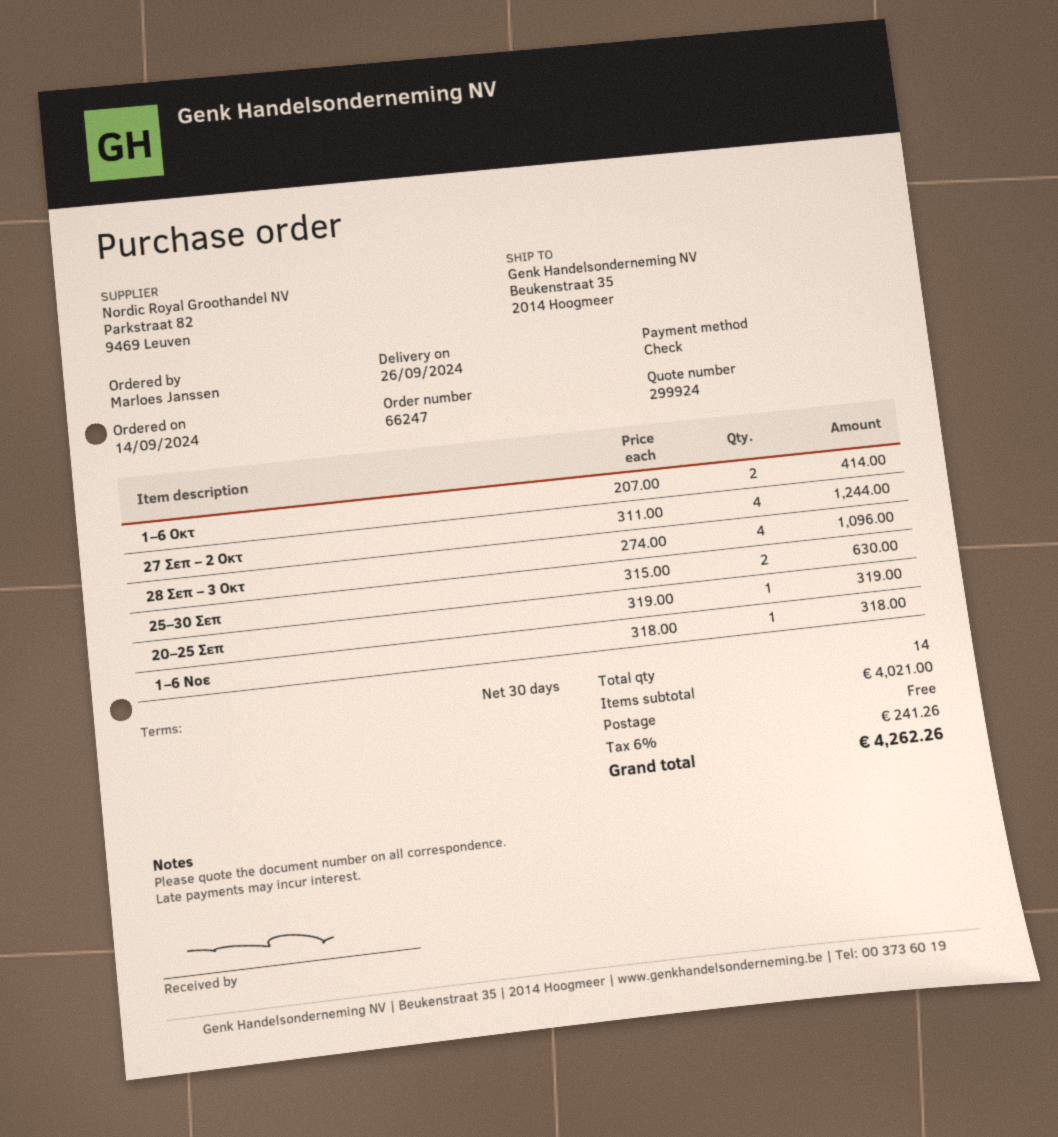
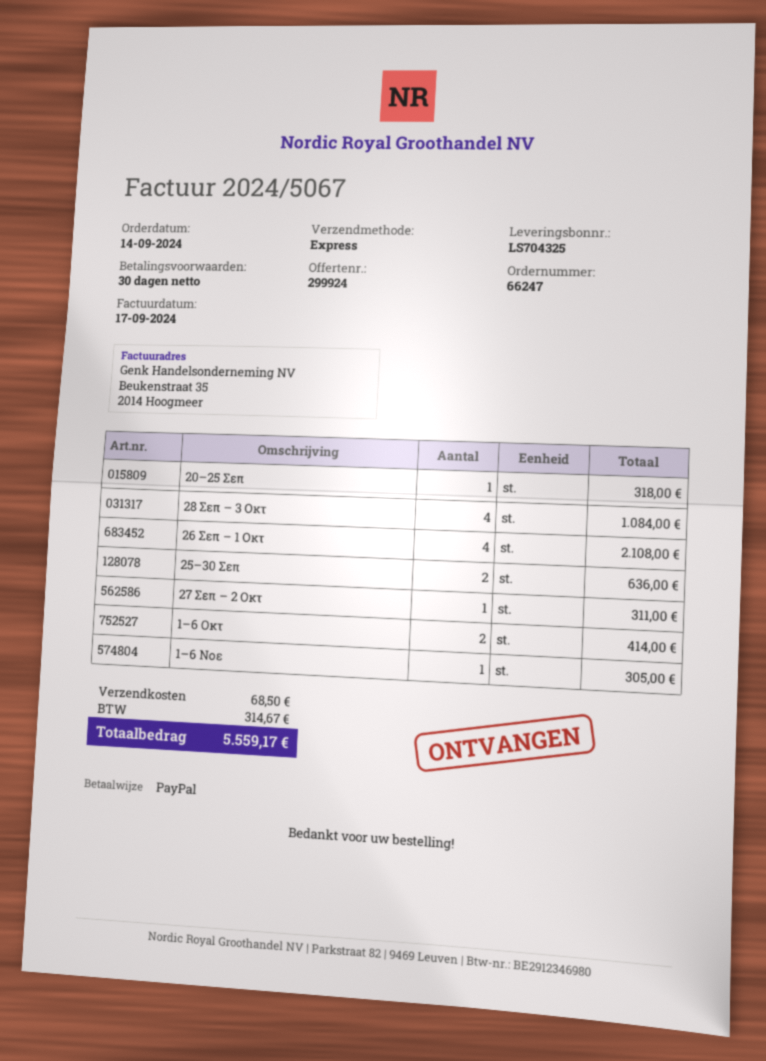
payment method: cheque -> PayPal
27 Σεπ – 2 Οκτ: 4 for 1244.00 -> 1 for 311.00
28 Σεπ – 3 Οκτ: 4 for 1096.00 -> 4 for 1084.00
25–30 Σεπ: 2 for 630.00 -> 2 for 636.00
20–25 Σεπ: 1 for 319.00 -> 1 for 318.00
1–6 Νοε: 1 for 318.00 -> 1 for 305.00
26 Σεπ – 1 Οκτ: none -> 4 for 2108.00
shipping: 0.00 -> 68.50
tax: 241.26 -> 314.67
total: 4262.26 -> 5559.17

